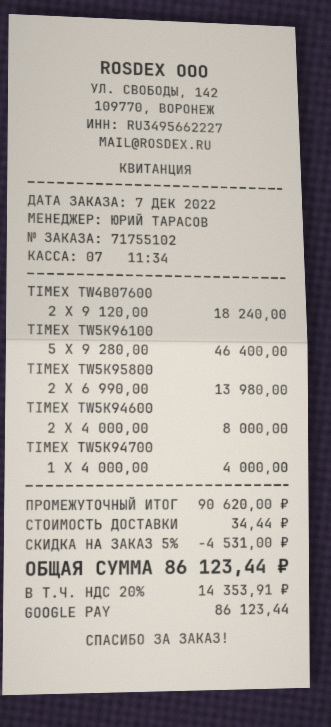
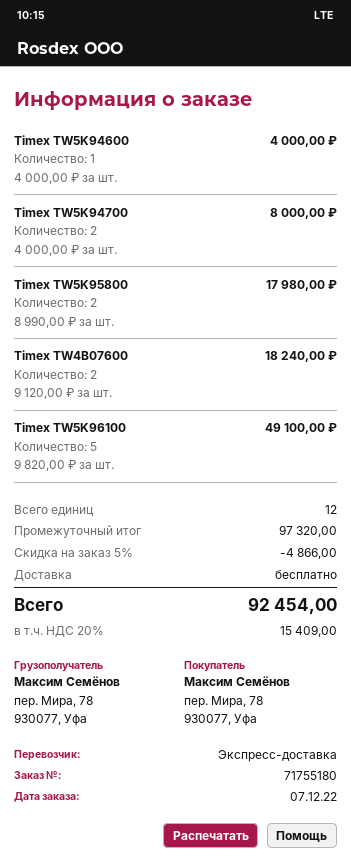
order number: 71755102 -> 71755180
TIMEX TW5K96100: 5 x 9280.00 = 46400.00 -> 5 x 9820.00 = 49100.00
TIMEX TW5K95800: 2 x 6990.00 = 13980.00 -> 2 x 8990.00 = 17980.00
TIMEX TW5K94600: 2 x 4000.00 = 8000.00 -> 1 x 4000.00 = 4000.00
TIMEX TW5K94700: 1 x 4000.00 = 4000.00 -> 2 x 4000.00 = 8000.00
subtotal: 90620.00 -> 97320.00
discount: 5% = 4531.00 -> 5% = 4866.00
shipping: 34.44 -> 0.00
tax: 20% = 14353.91 -> 20% = 15409.00
total: 86123.44 -> 92454.00

